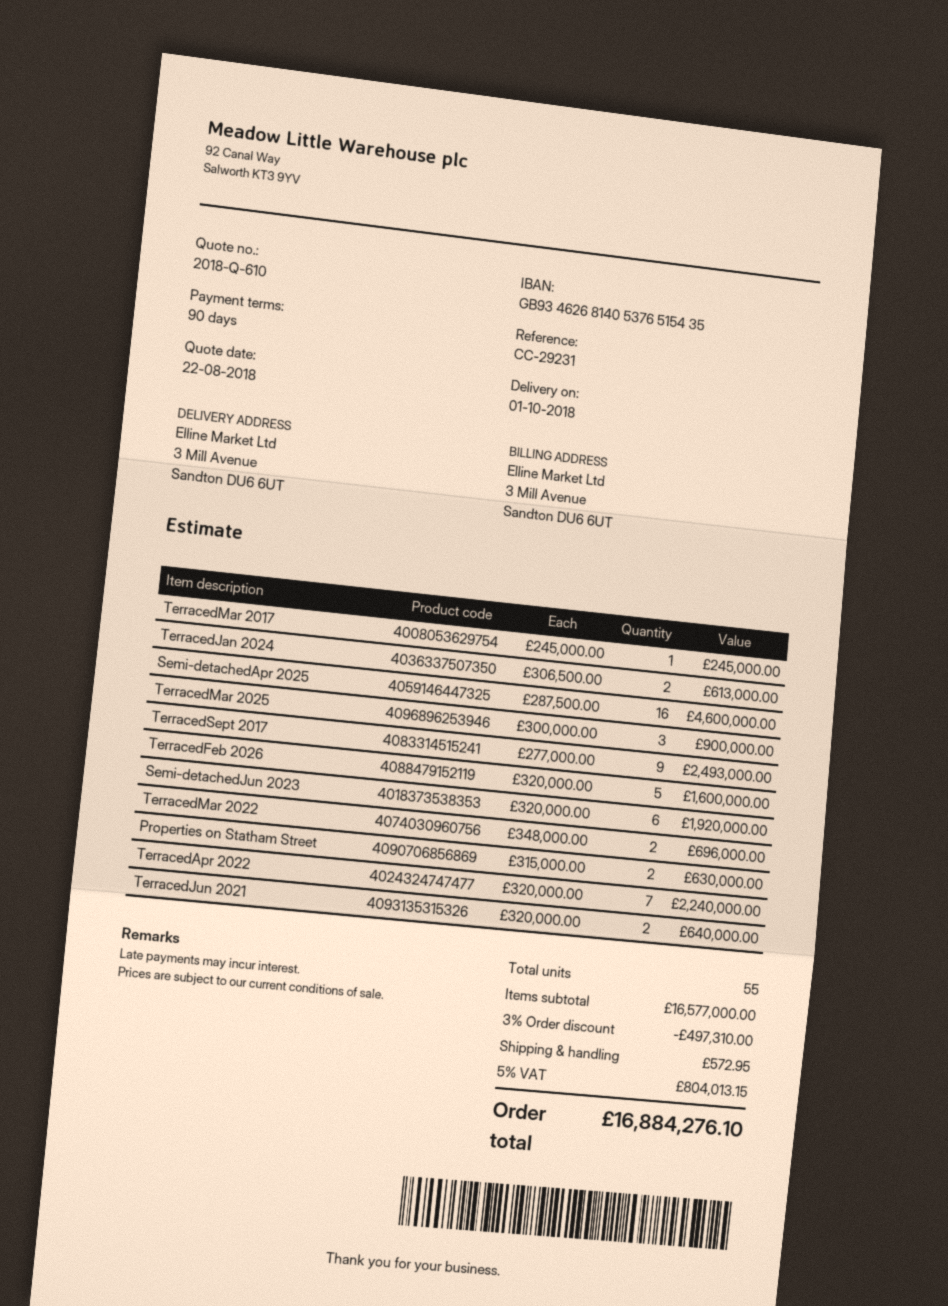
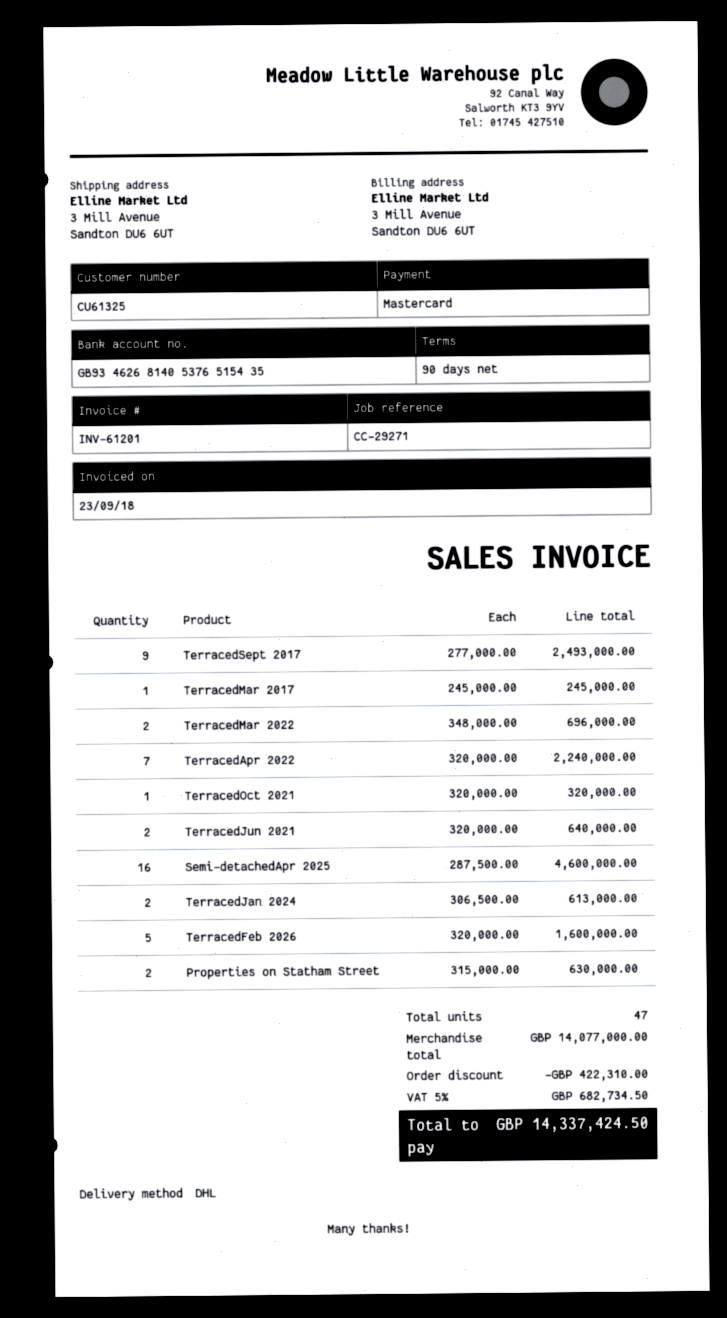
reference: CC-29231 -> CC-29271
TerracedMar 2025: 3 x 300000.00 = 900000.00 -> none
Semi-detachedJun 2023: 6 x 320000.00 = 1920000.00 -> none
TerracedOct 2021: none -> 1 x 320000.00 = 320000.00
total quantity: 55 -> 47
subtotal: 16577000.00 -> 14077000.00
discount: 497310.00 -> 422310.00
shipping: 572.95 -> none
tax: 5% = 804013.15 -> 5% = 682734.50
total: 16884276.10 -> 14337424.50

